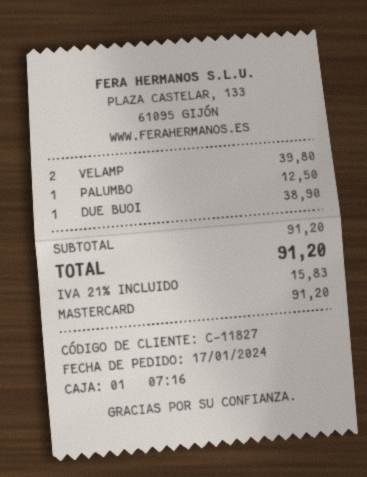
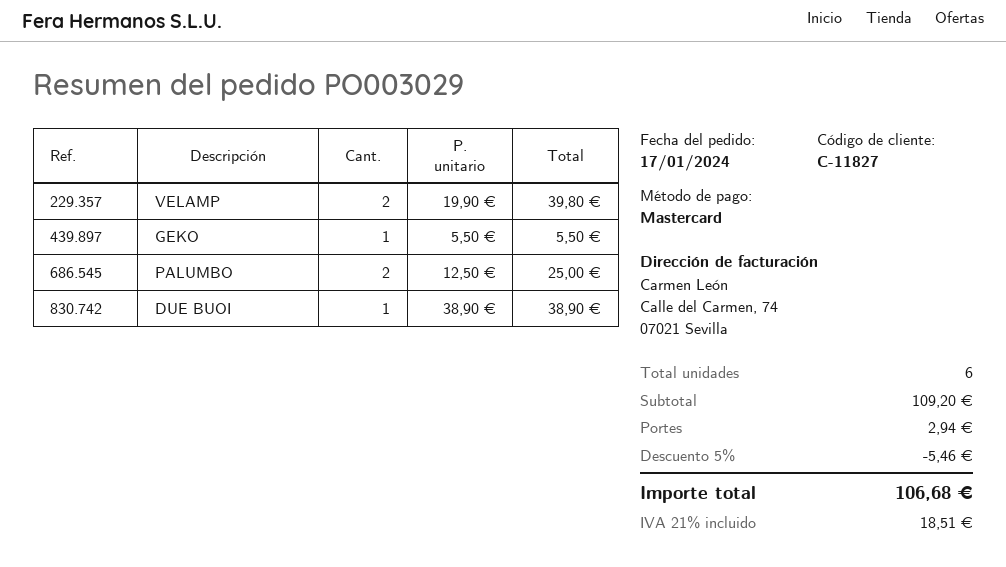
PALUMBO: 1 for 12.50 -> 2 for 25.00
GEKO: none -> 1 for 5.50
subtotal: 91.20 -> 109.20
discount: none -> 5% = 5.46
shipping: none -> 2.94
tax: 21% = 15.83 -> 21% = 18.51
total: 91.20 -> 106.68

